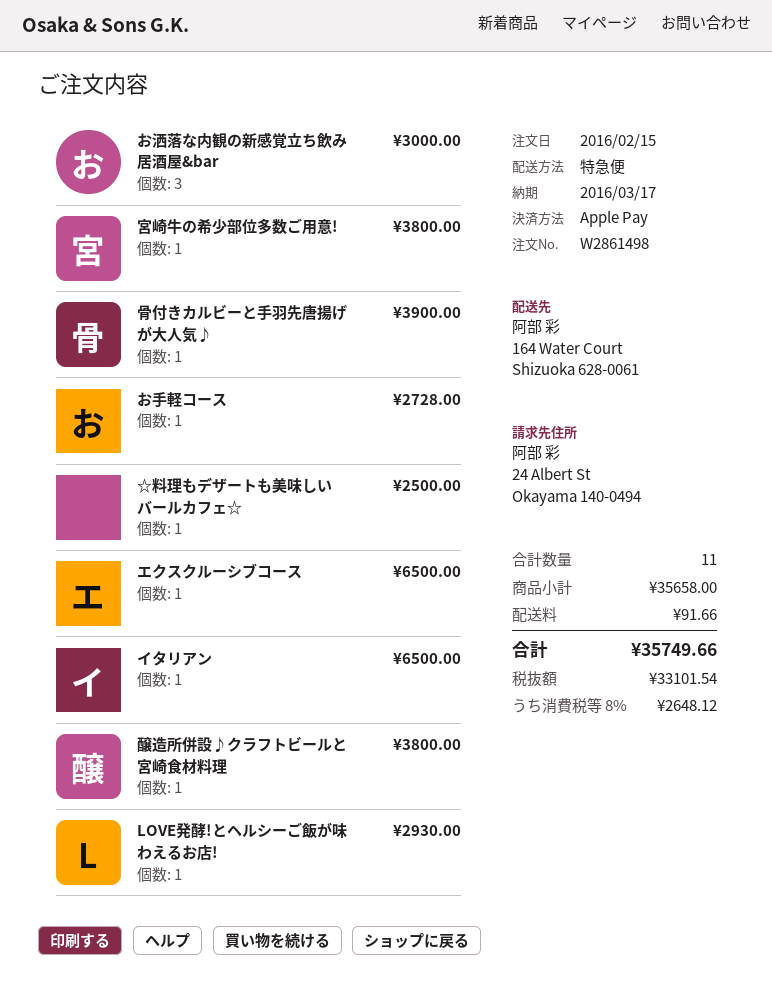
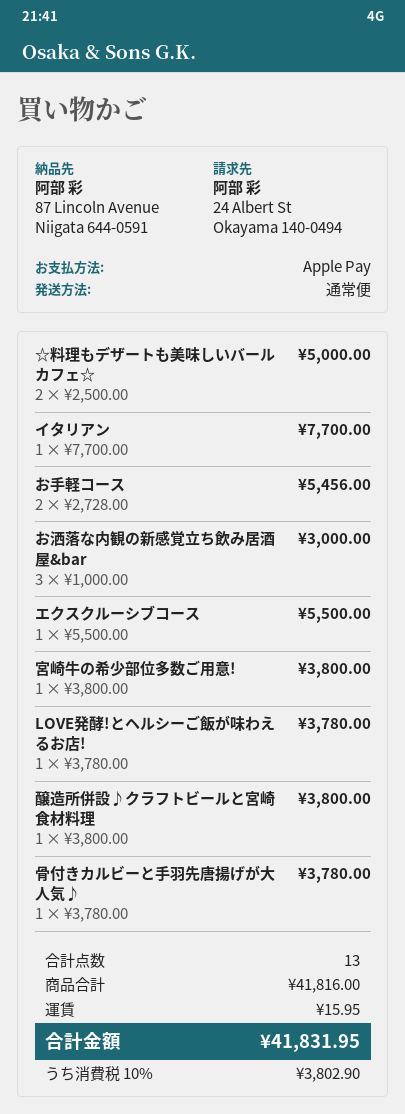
shipping method: express -> standard
ship to: 164 Water Court, Shizuoka 628-0061 -> 87 Lincoln Avenue, Niigata 644-0591
骨付きカルビーと手羽先唐揚げが大人気♪: 1 for 3900.00 -> 1 for 3780.00
お手軽コース: 1 for 2728.00 -> 2 for 5456.00
☆料理もデザートも美味しいバールカフェ☆: 1 for 2500.00 -> 2 for 5000.00
エクスクルーシブコース: 1 for 6500.00 -> 1 for 5500.00
イタリアン: 1 for 6500.00 -> 1 for 7700.00
LOVE発酵!とヘルシーご飯が味わえるお店!: 1 for 2930.00 -> 1 for 3780.00
total quantity: 11 -> 13
subtotal: 35658.00 -> 41816.00
shipping: 91.66 -> 15.95
tax: 8% = 2648.12 -> 10% = 3802.90
total: 35749.66 -> 41831.95

